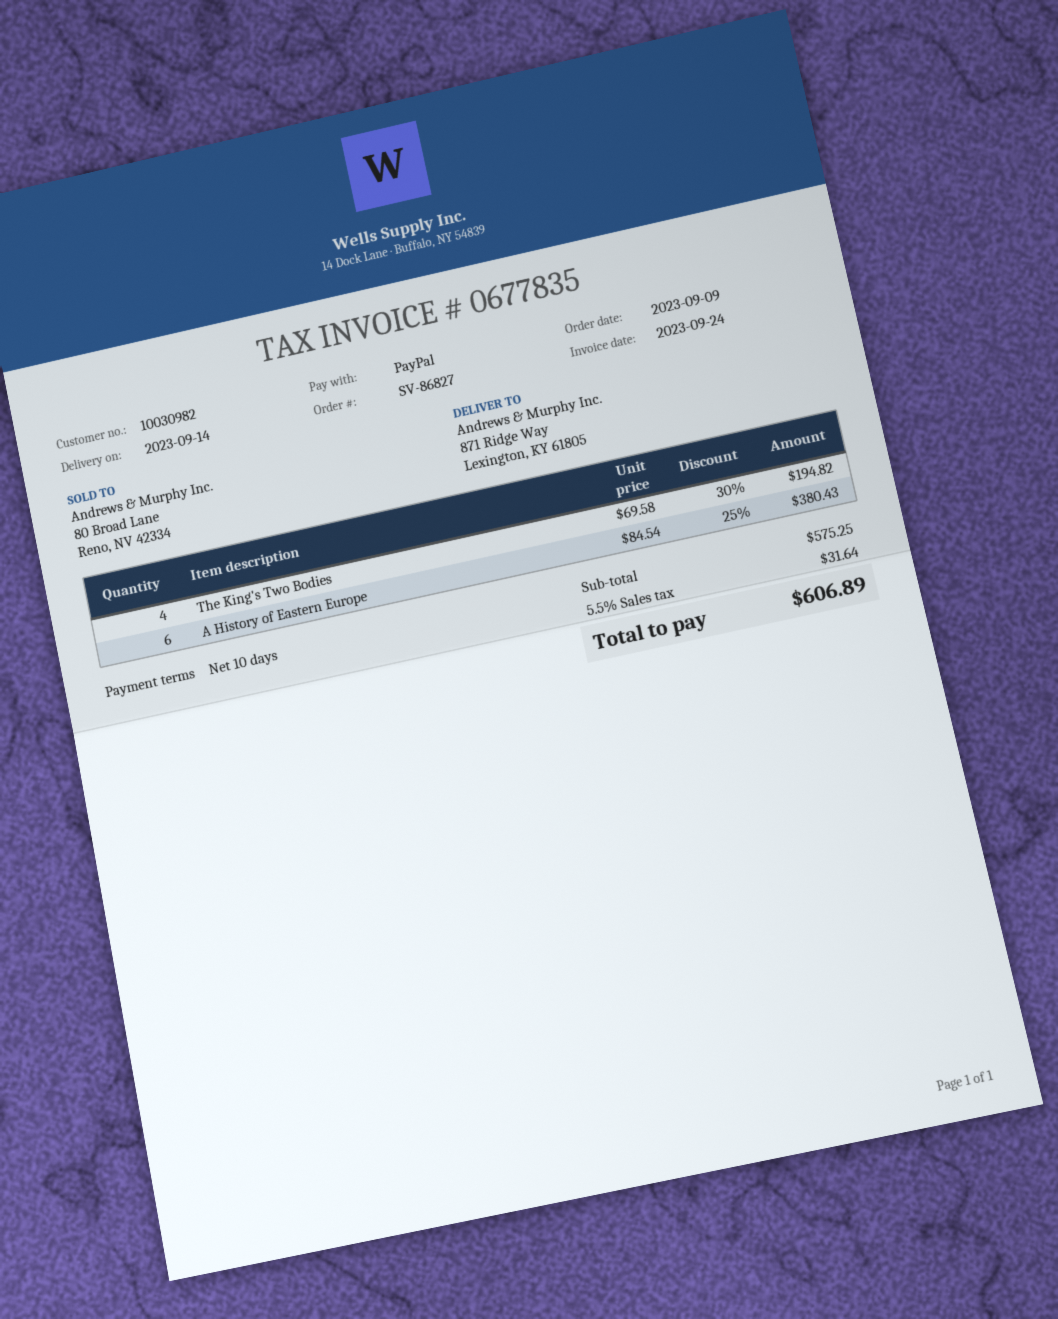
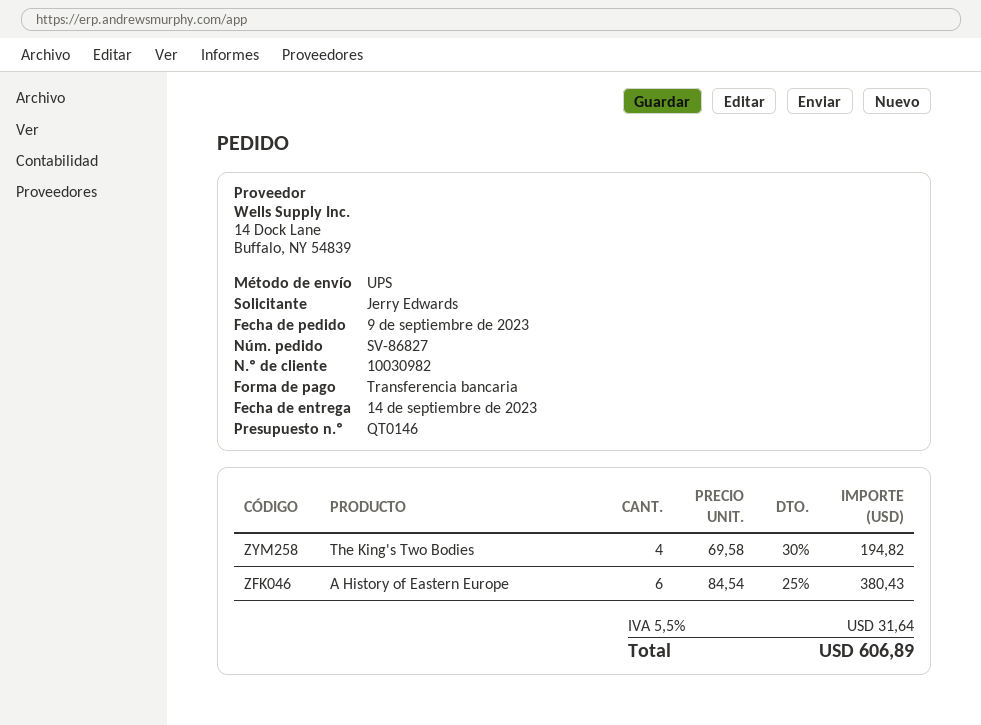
payment method: PayPal -> bank transfer

